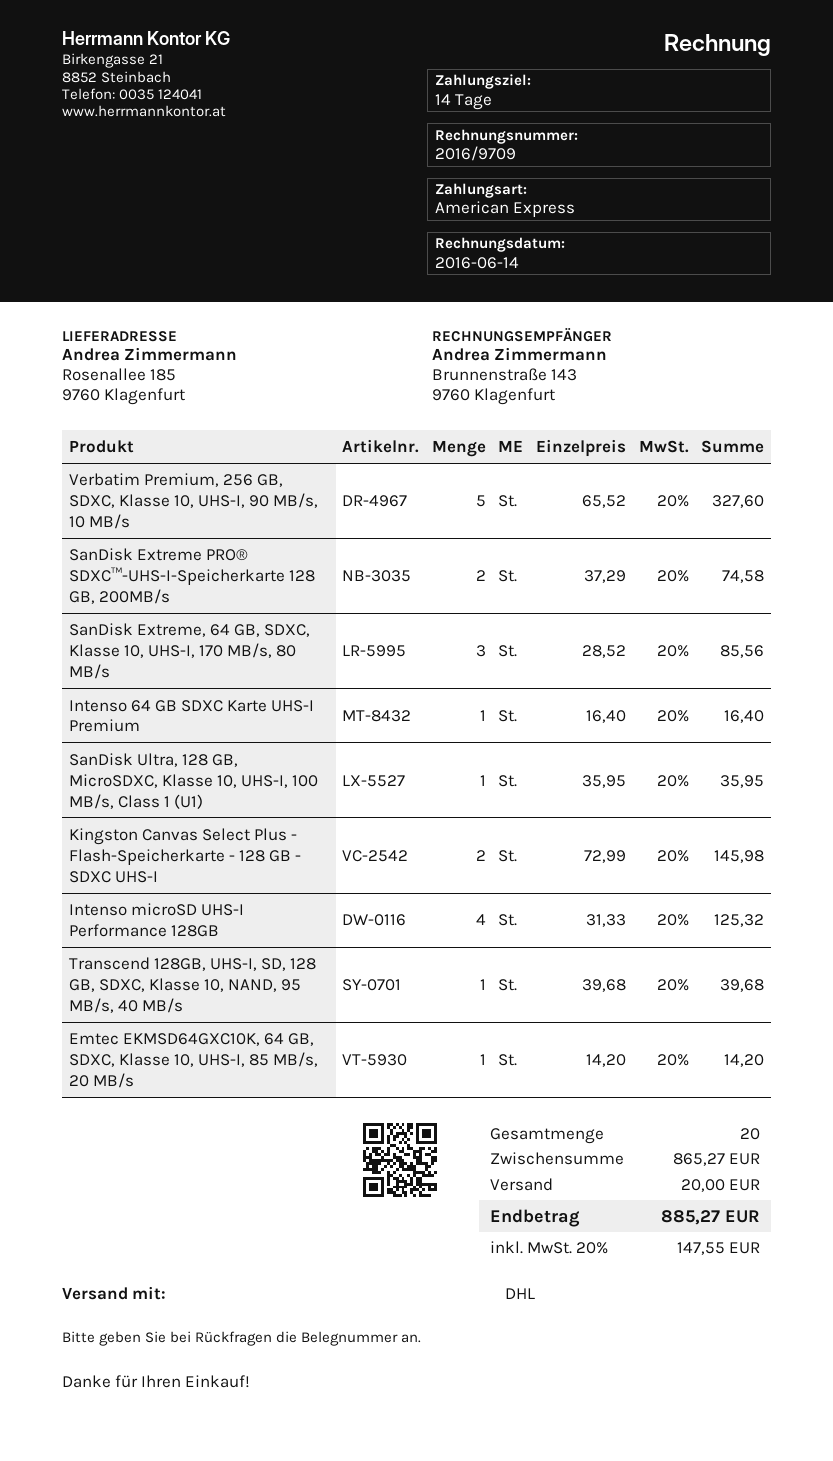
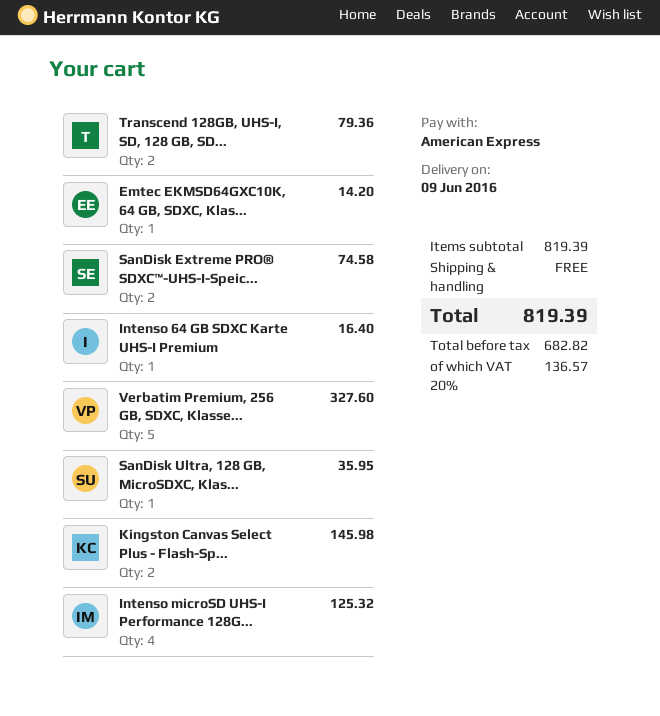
SanDisk Extreme, 64 GB, SDXC, Klasse 10, UHS-I, 170 MB/s, 80 MB/s: 3 for 85.56 -> none
Transcend 128GB, UHS-I, SD, 128 GB, SDXC, Klasse 10, NAND, 95 MB/s, 40 MB/s: 1 for 39.68 -> 2 for 79.36
subtotal: 865.27 -> 819.39
shipping: 20.00 -> 0.00
tax: 20% = 147.55 -> 20% = 136.57
total: 885.27 -> 819.39

